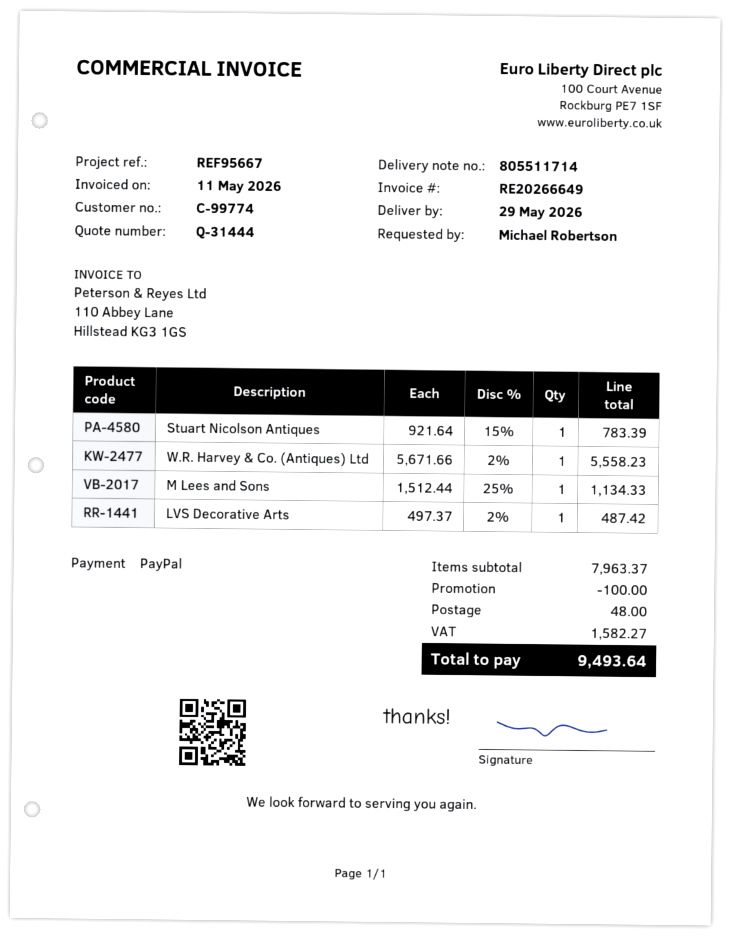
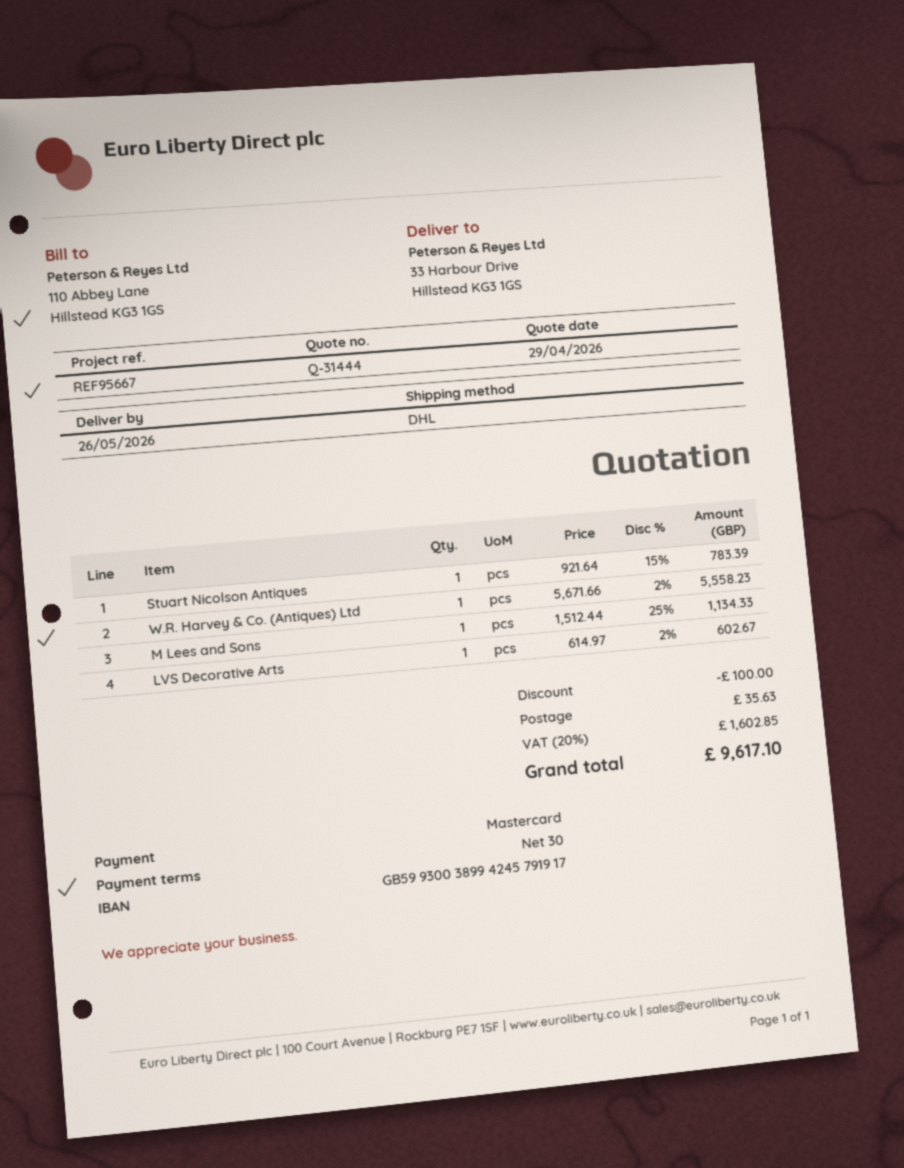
delivery date: 2026-05-29 -> 2026-05-26
payment method: PayPal -> Mastercard
LVS Decorative Arts: 1 x 497.37 - 2% = 487.42 -> 1 x 614.97 - 2% = 602.67
shipping: 48.00 -> 35.63
tax: 1582.27 -> 1602.85
total: 9493.64 -> 9617.10

